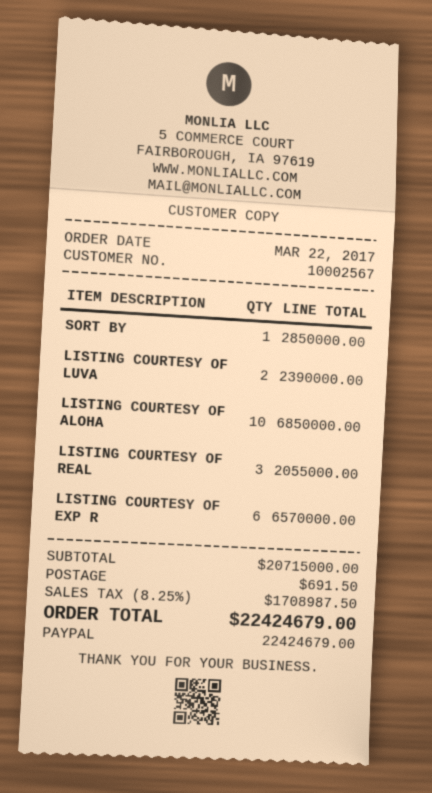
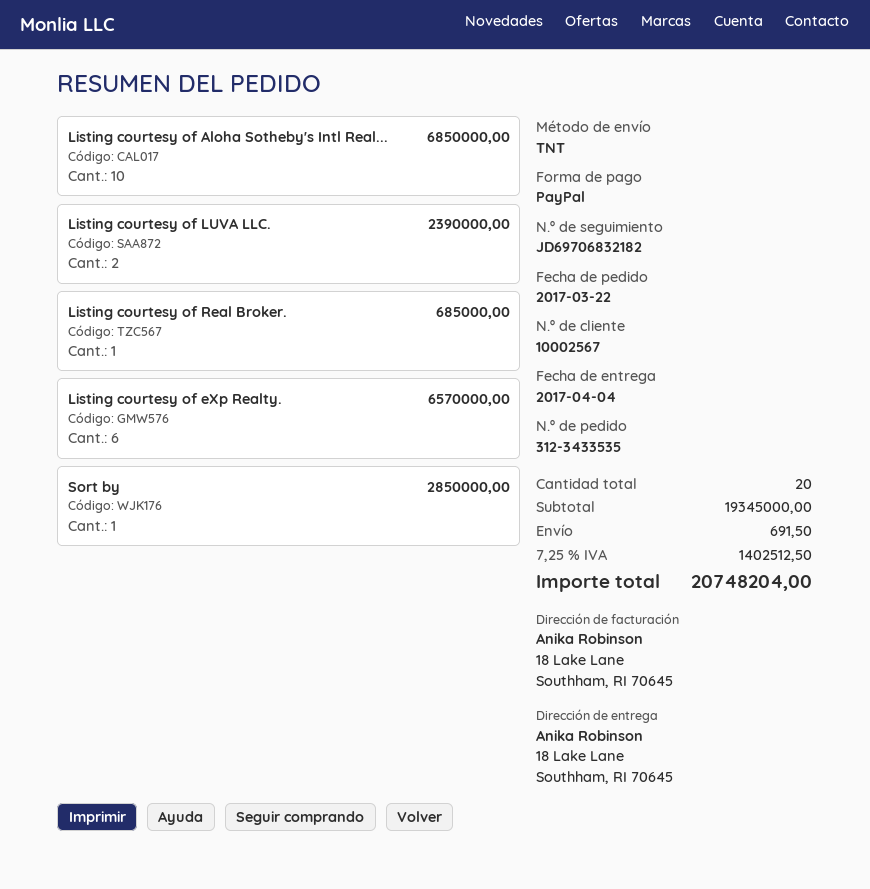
LISTING COURTESY OF REAL: 3 for 2055000.00 -> 1 for 685000.00
subtotal: 20715000.00 -> 19345000.00
tax: 8.25% = 1708987.50 -> 7.25% = 1402512.50
total: 22424679.00 -> 20748204.00

